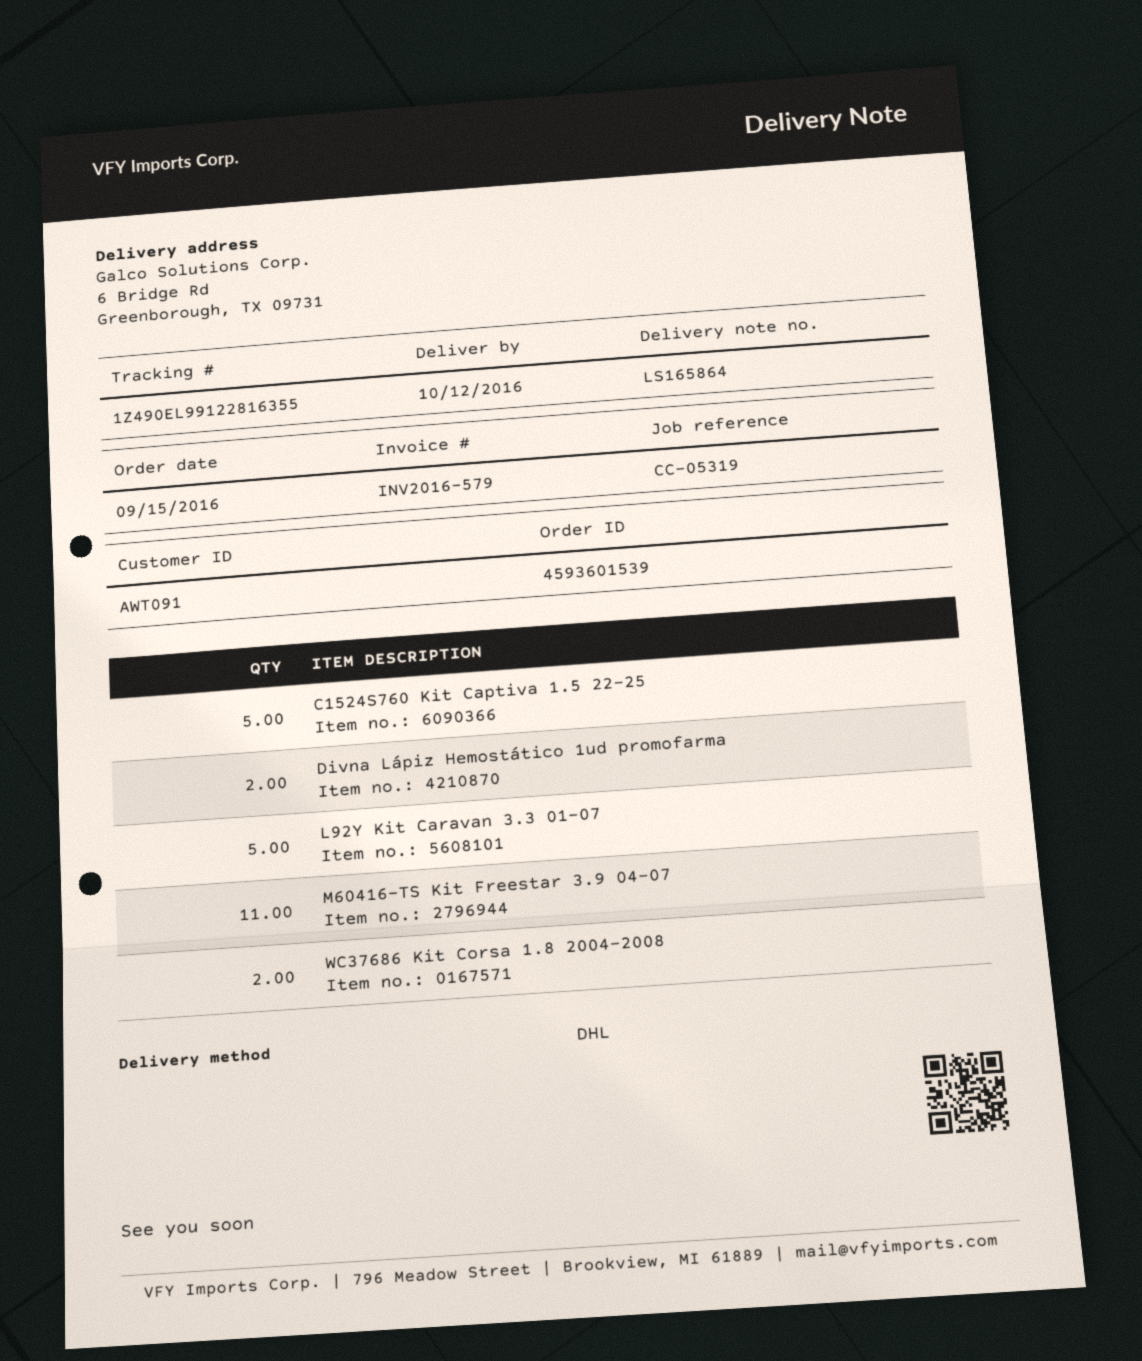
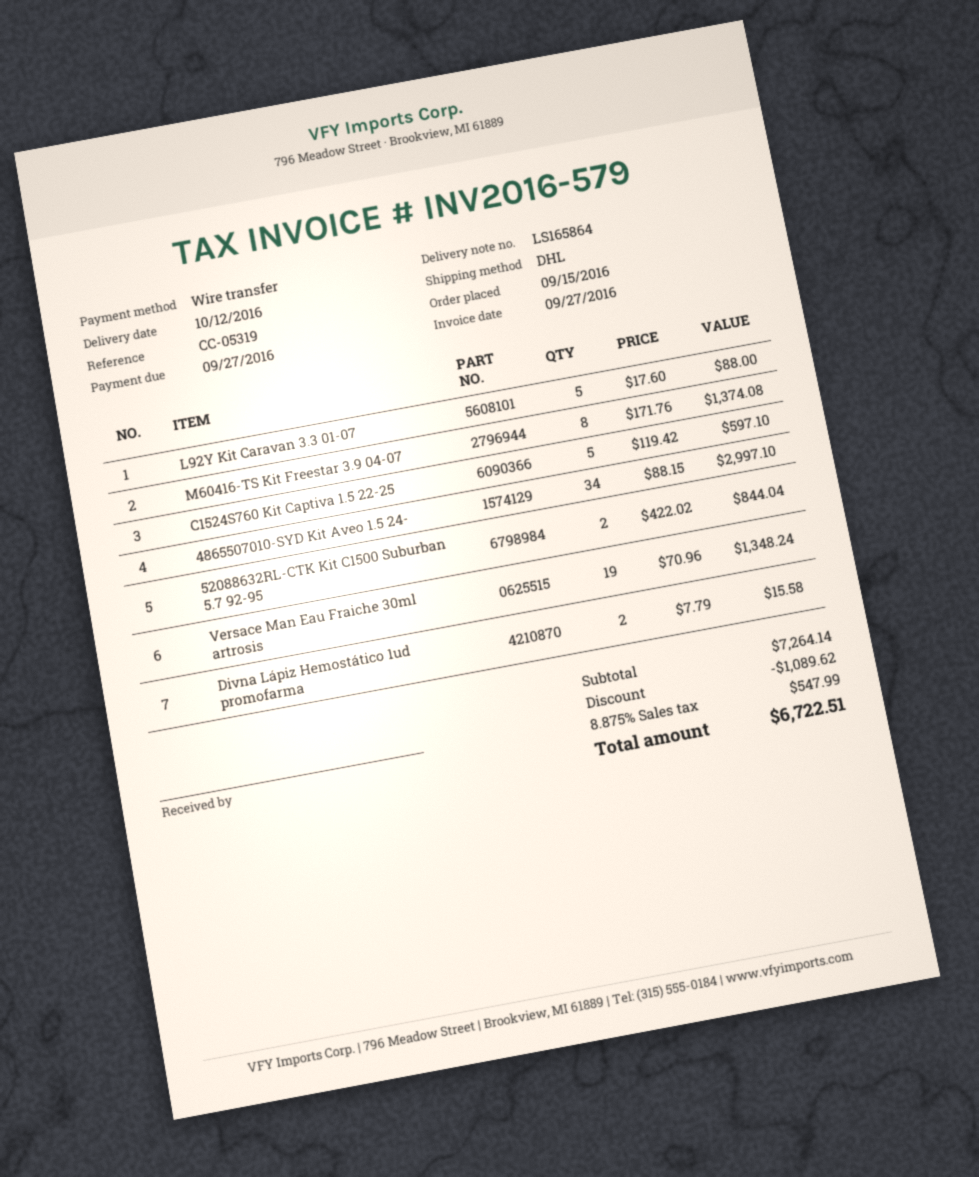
M60416-TS Kit Freestar 3.9 04-07: 11 -> 8
WC37686 Kit Corsa 1.8 2004-2008: 2 -> none
4865507010-SYD Kit Aveo 1.5 24-: none -> 34
52088632RL-CTK Kit C1500 Suburban 5.7 92-95: none -> 2
Versace Man Eau Fraiche 30ml artrosis: none -> 19

